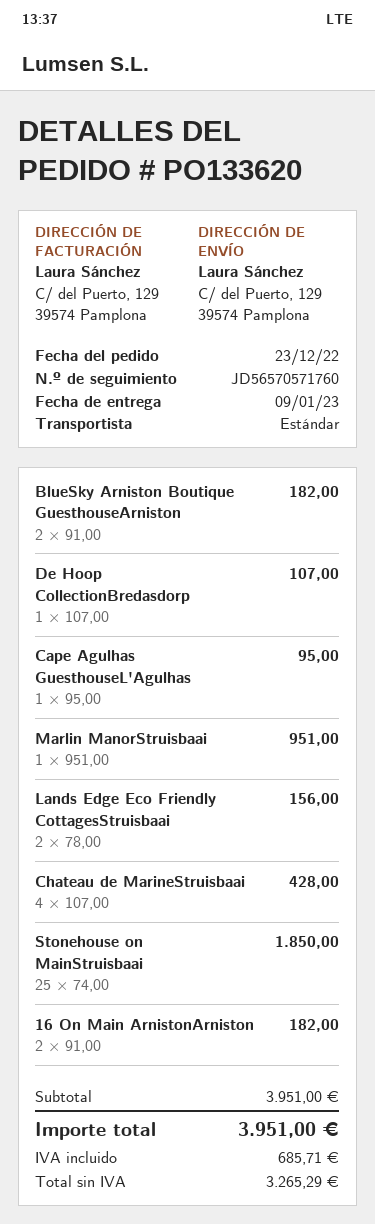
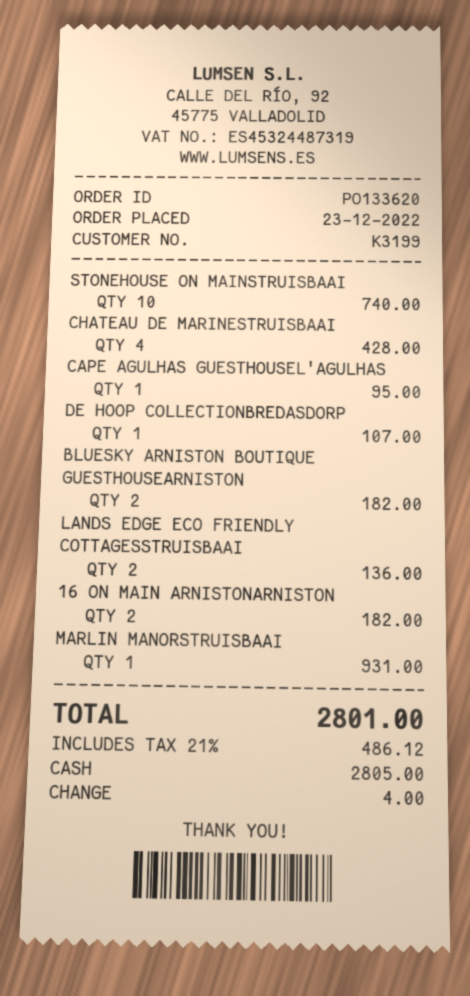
Marlin ManorStruisbaai: 1 for 951.00 -> 1 for 931.00
Lands Edge Eco Friendly CottagesStruisbaai: 2 for 156.00 -> 2 for 136.00
Stonehouse on MainStruisbaai: 25 for 1850.00 -> 10 for 740.00
tax: 685.71 -> 486.12
total: 3951.00 -> 2801.00

